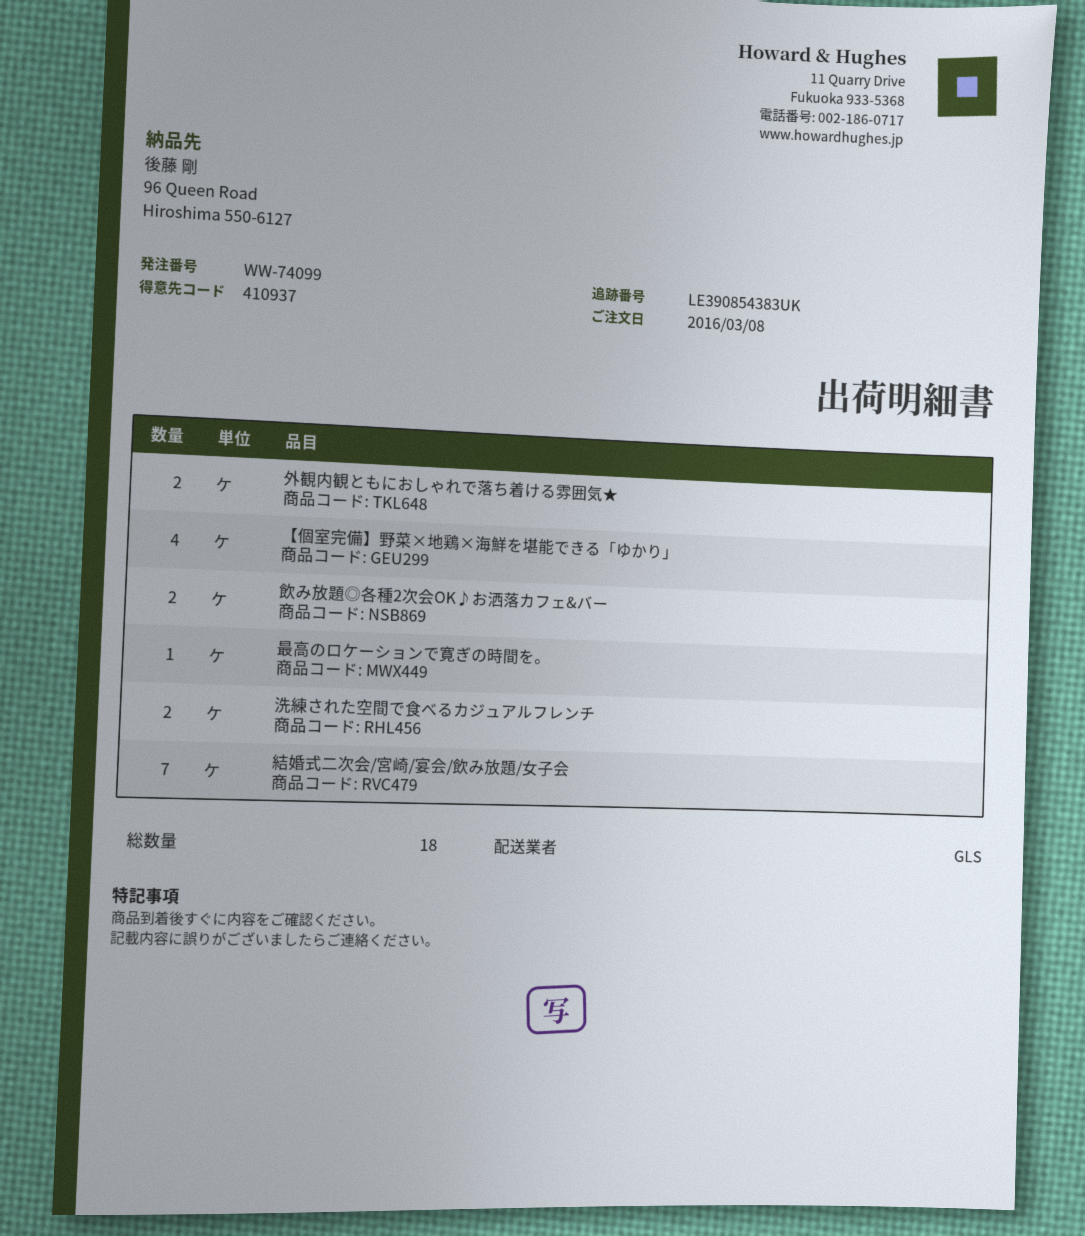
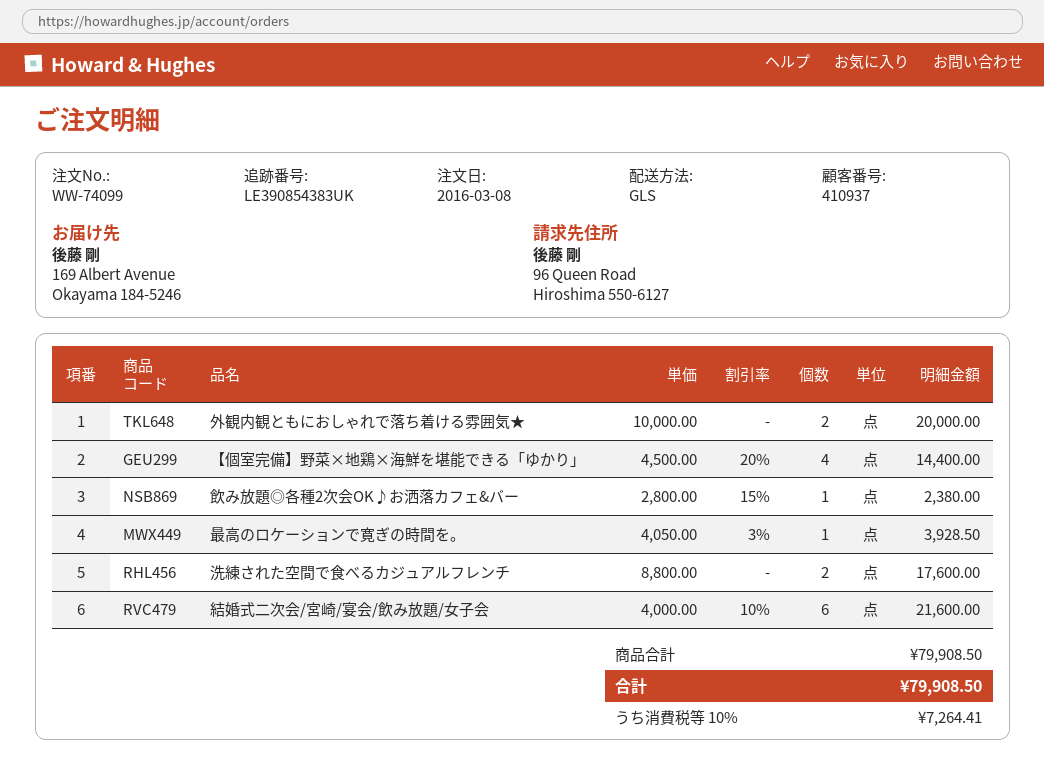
ship to: 96 Queen Road, Hiroshima 550-6127 -> 169 Albert Avenue, Okayama 184-5246
飲み放題◎各種2次会OK♪お洒落カフェ&バー: 2 -> 1
結婚式二次会/宮崎/宴会/飲み放題/女子会: 7 -> 6

